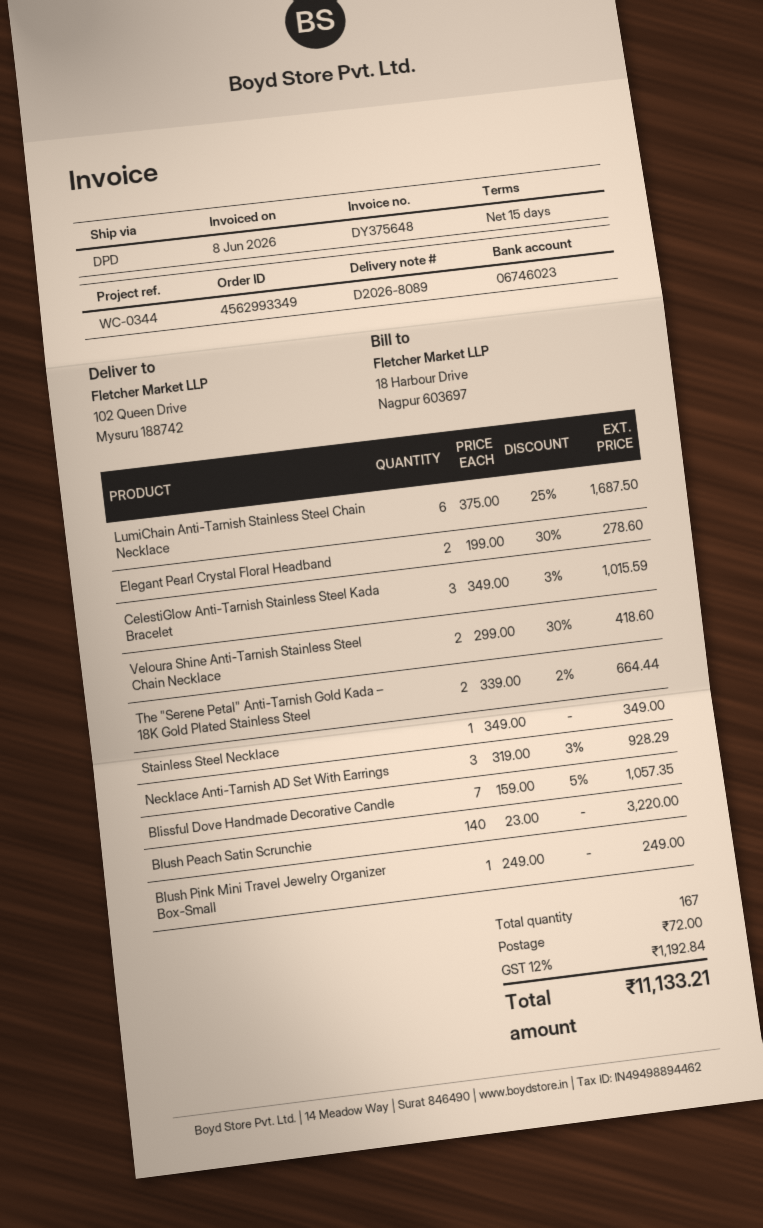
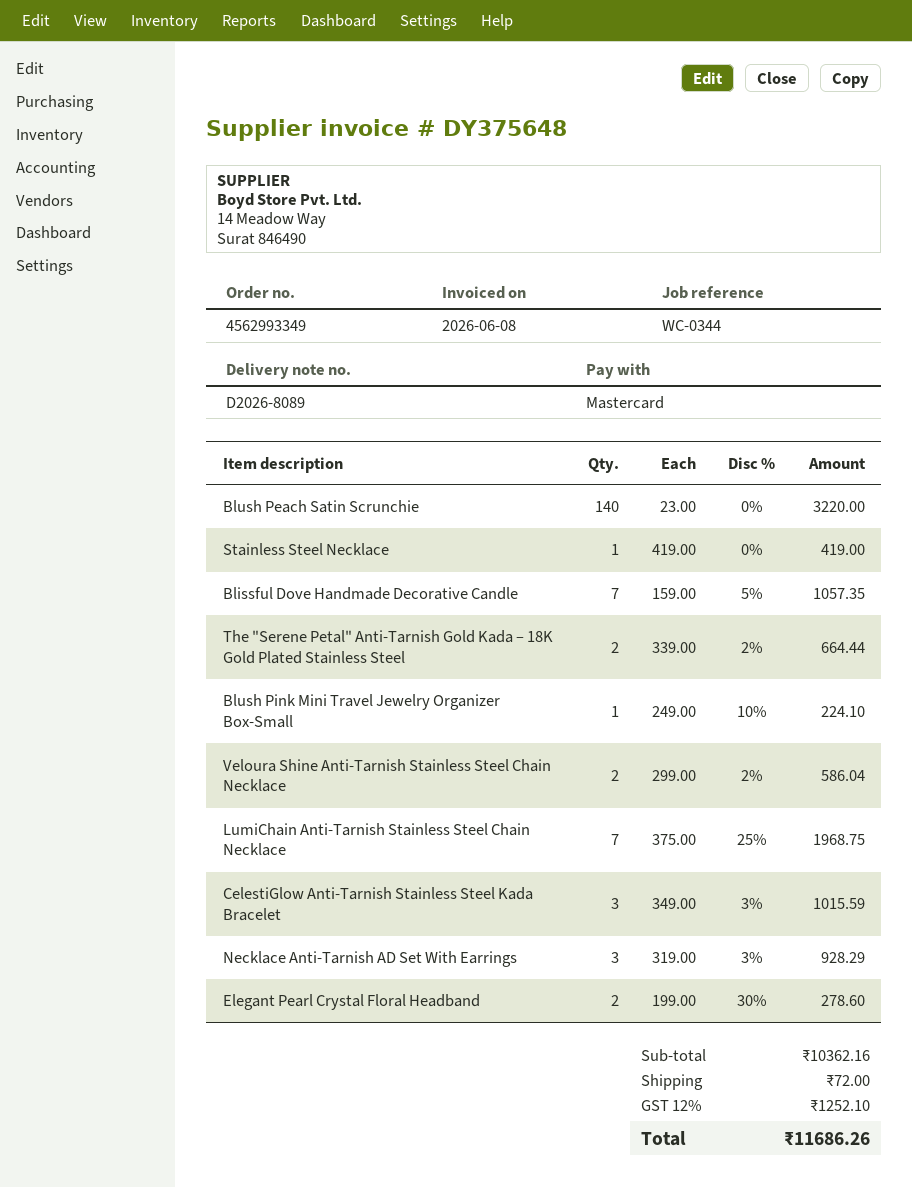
LumiChain Anti-Tarnish Stainless Steel Chain Necklace: 6 x 375.00 - 25% = 1687.50 -> 7 x 375.00 - 25% = 1968.75
Veloura Shine Anti-Tarnish Stainless Steel Chain Necklace: 2 x 299.00 - 30% = 418.60 -> 2 x 299.00 - 2% = 586.04
Stainless Steel Necklace: 1 x 349.00 = 349.00 -> 1 x 419.00 = 419.00
Blush Pink Mini Travel Jewelry Organizer Box-Small: 1 x 249.00 = 249.00 -> 1 x 249.00 - 10% = 224.10
tax: 12% = 1192.84 -> 12% = 1252.10
total: 11133.21 -> 11686.26

